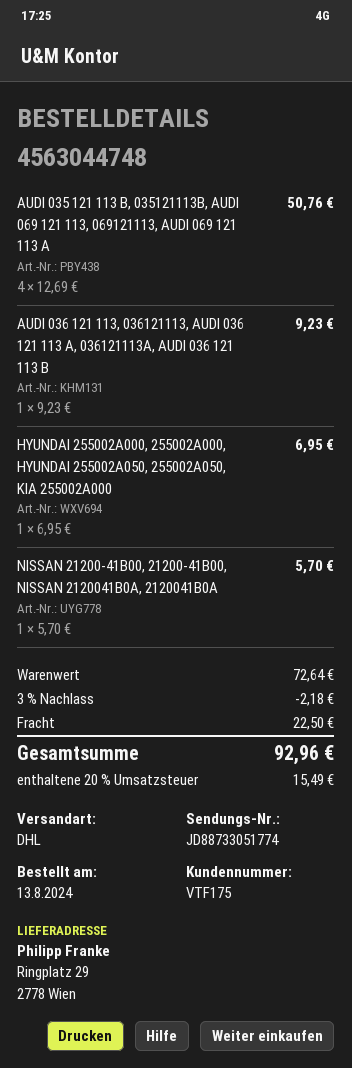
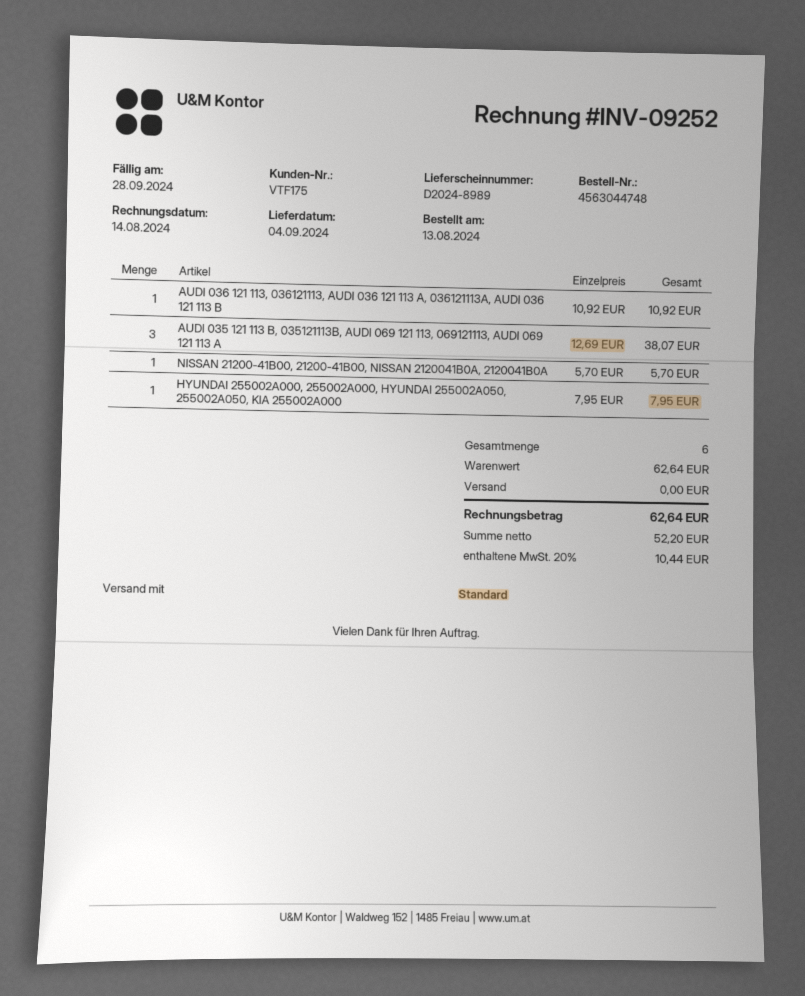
shipping method: DHL -> standard
AUDI 035 121 113 B, 035121113B, AUDI 069 121 113, 069121113, AUDI 069 121 113 A: 4 x 12.69 = 50.76 -> 3 x 12.69 = 38.07
AUDI 036 121 113, 036121113, AUDI 036 121 113 A, 036121113A, AUDI 036 121 113 B: 1 x 9.23 = 9.23 -> 1 x 10.92 = 10.92
HYUNDAI 255002A000, 255002A000, HYUNDAI 255002A050, 255002A050, KIA 255002A000: 1 x 6.95 = 6.95 -> 1 x 7.95 = 7.95
subtotal: 72.64 -> 62.64
discount: 3% = 2.18 -> none
shipping: 22.50 -> 0.00
tax: 20% = 15.49 -> 20% = 10.44
total: 92.96 -> 62.64

